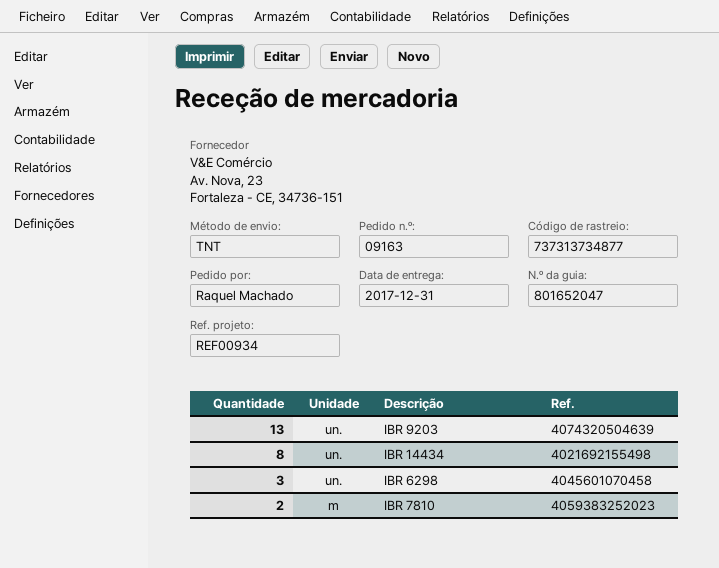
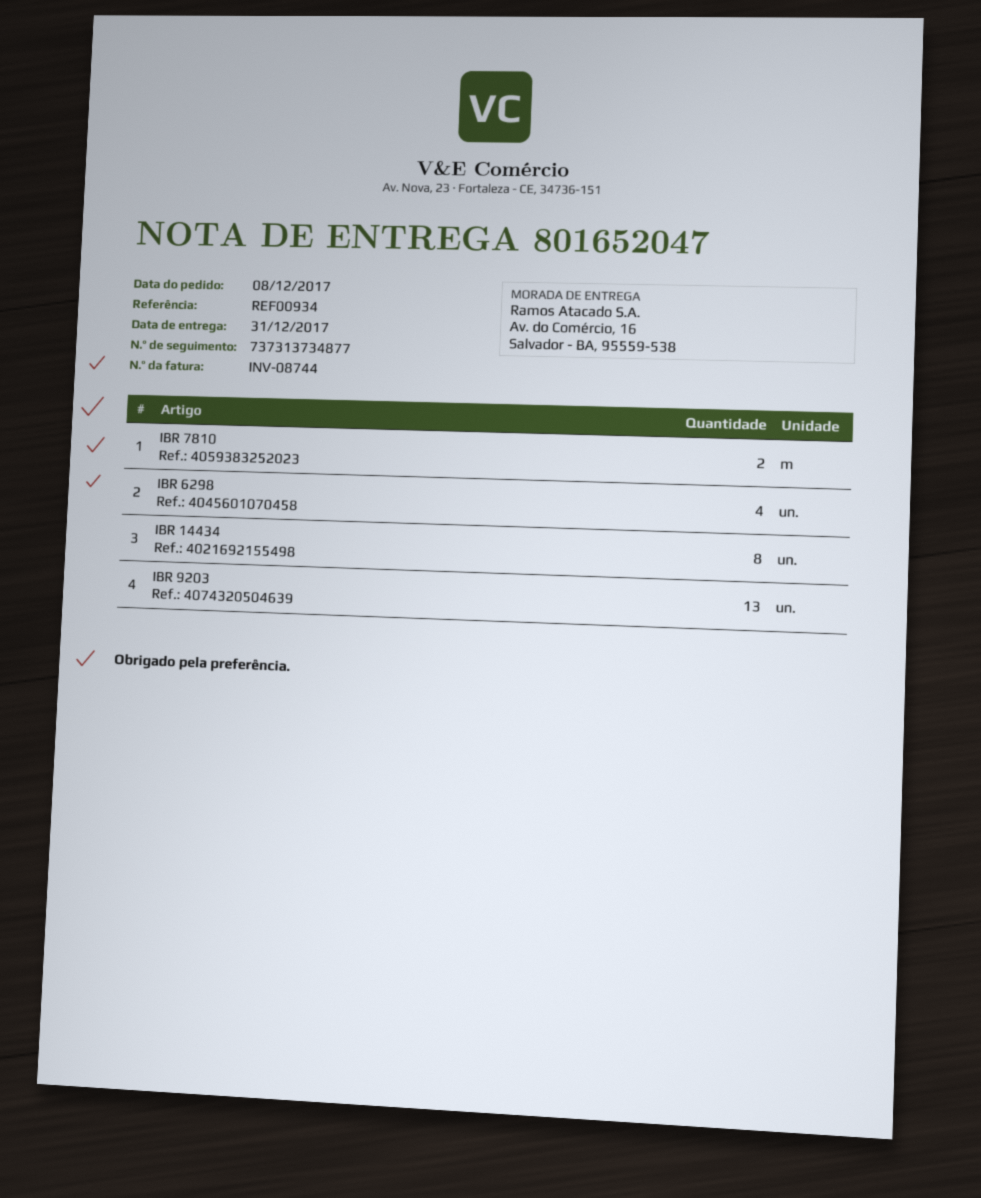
IBR 6298: 3 -> 4

